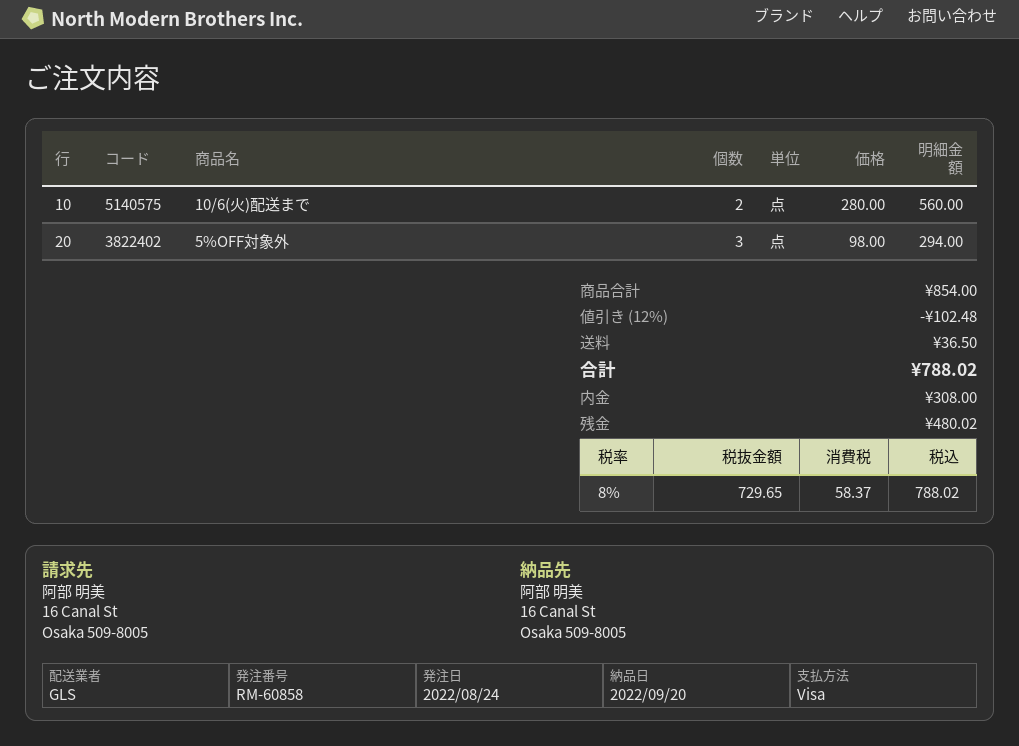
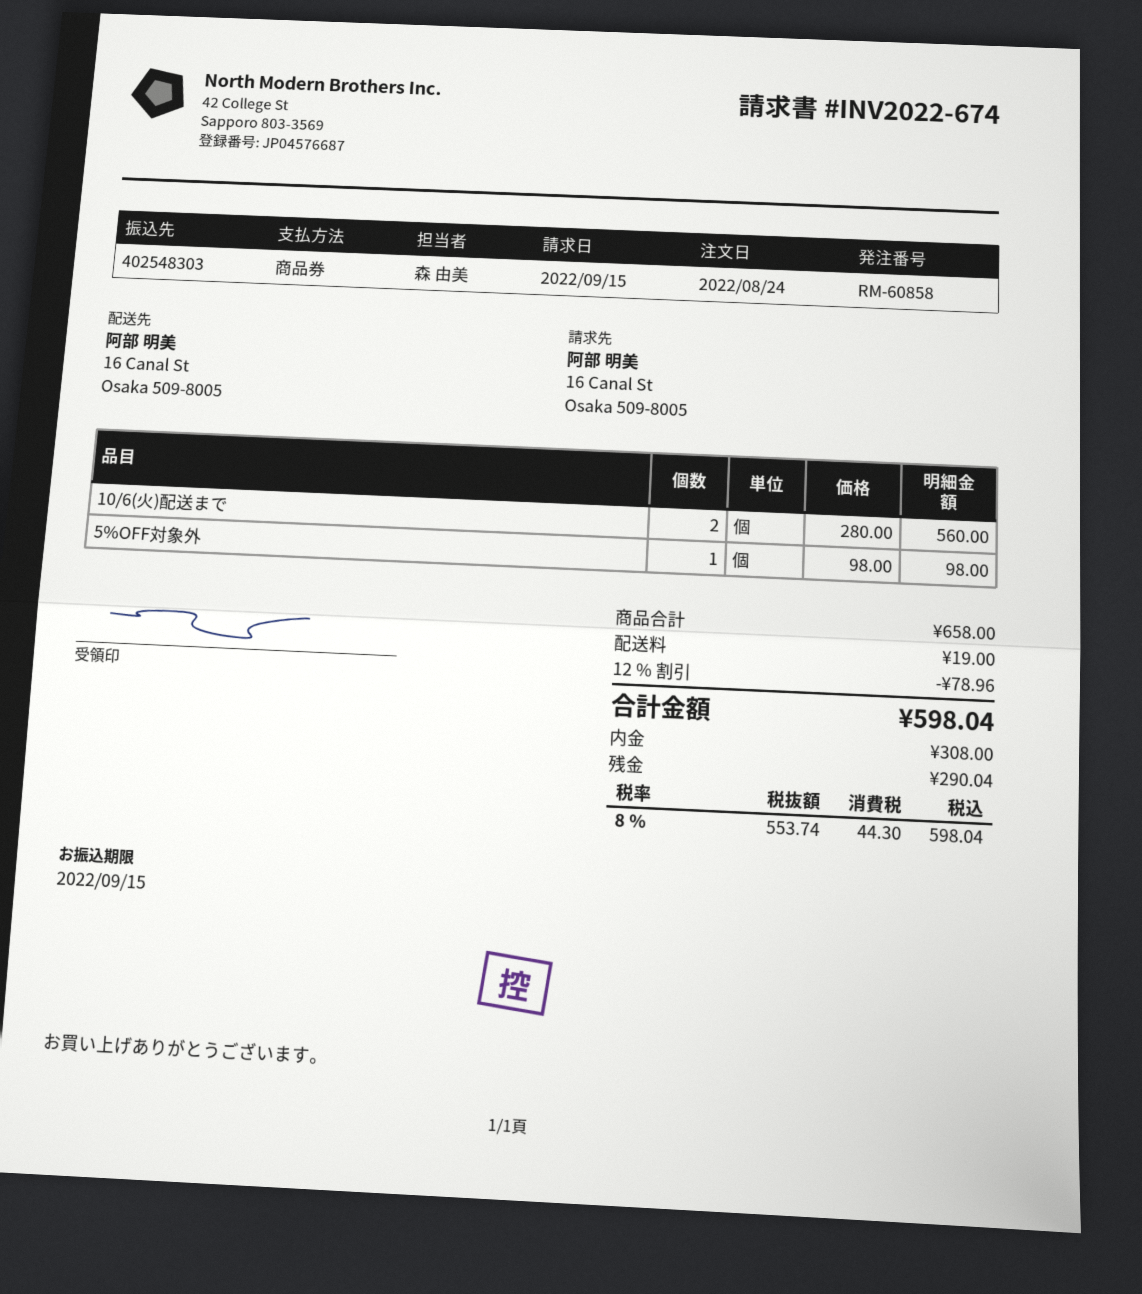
payment method: Visa -> gift card
5%OFF対象外: 3 x 98.00 = 294.00 -> 1 x 98.00 = 98.00
subtotal: 854.00 -> 658.00
discount: 12% = 102.48 -> 12% = 78.96
shipping: 36.50 -> 19.00
net: 729.65 -> 553.74
tax: 8% = 58.37 -> 8% = 44.30
total: 788.02 -> 598.04
balance: 480.02 -> 290.04

